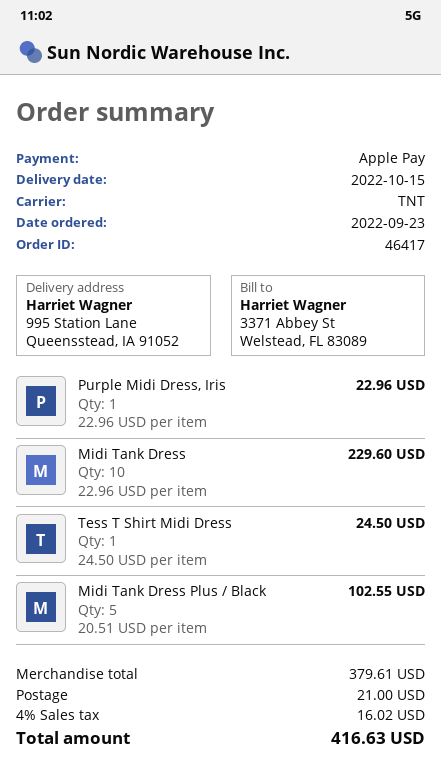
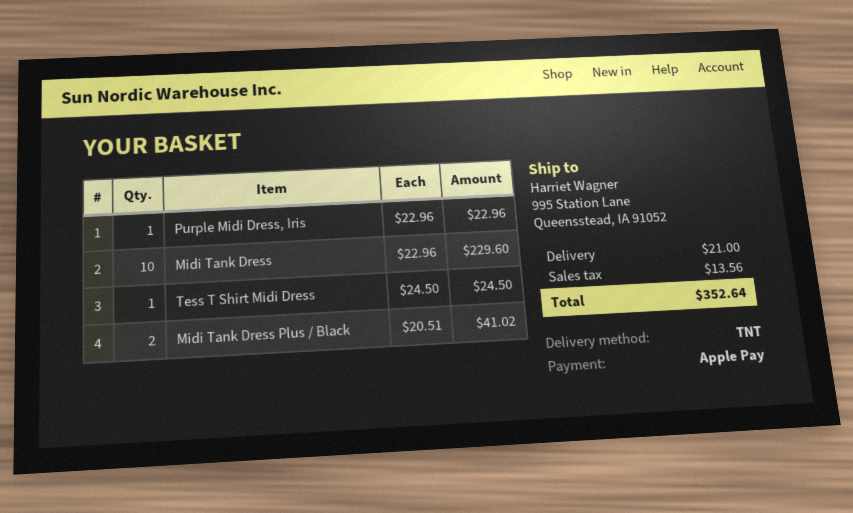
Midi Tank Dress Plus / Black: 5 x 20.51 = 102.55 -> 2 x 20.51 = 41.02
tax: 16.02 -> 13.56
total: 416.63 -> 352.64

